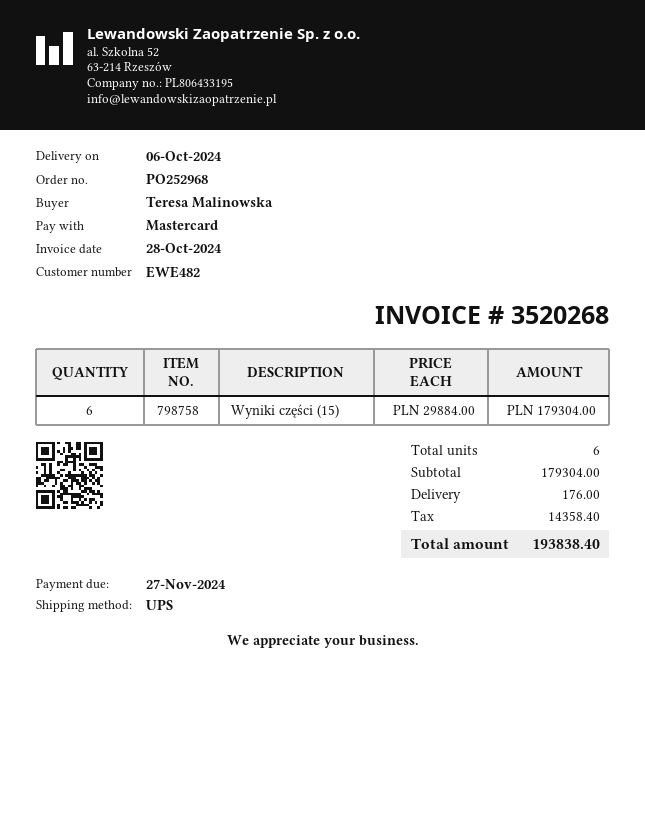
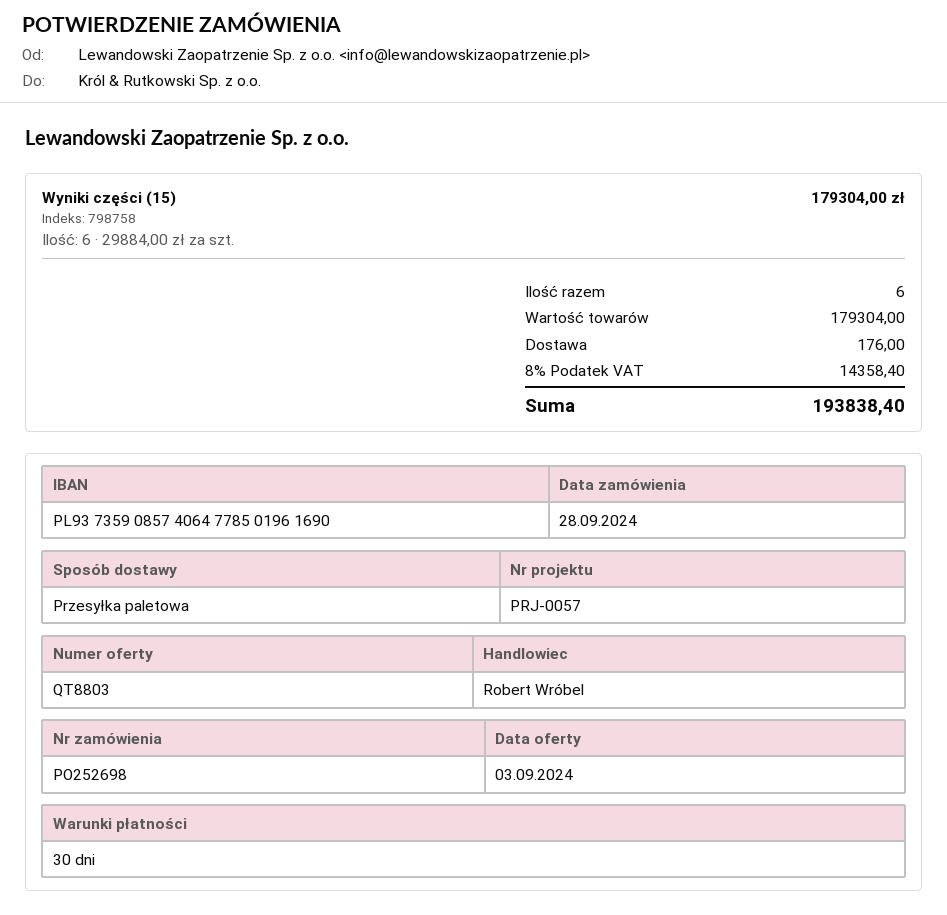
order number: PO252968 -> PO252698
shipping method: UPS -> pallet freight

